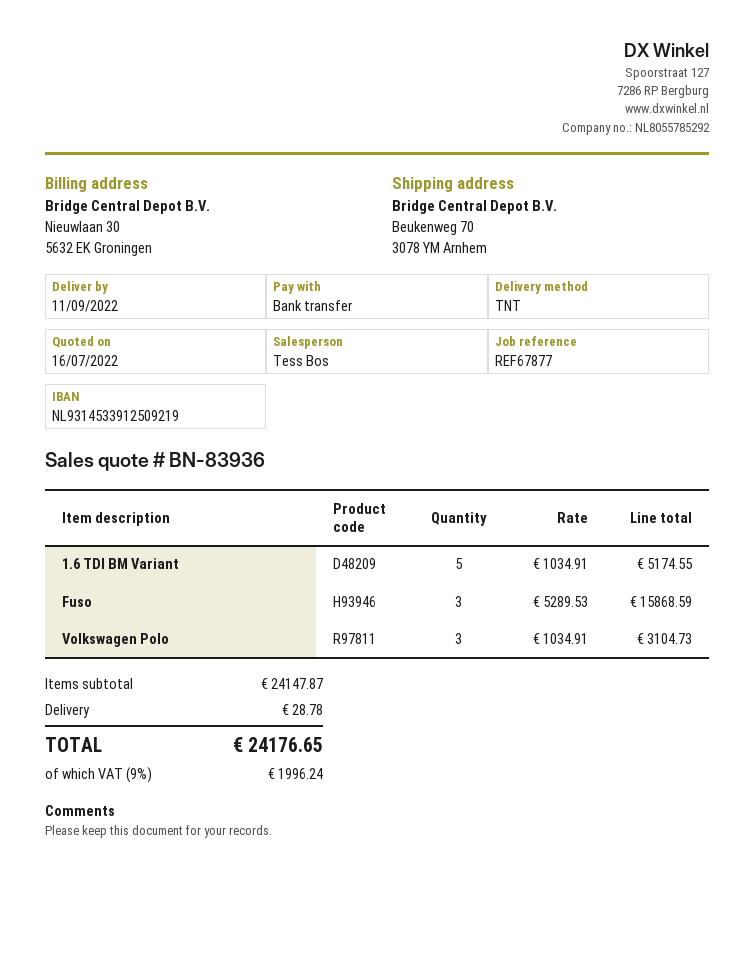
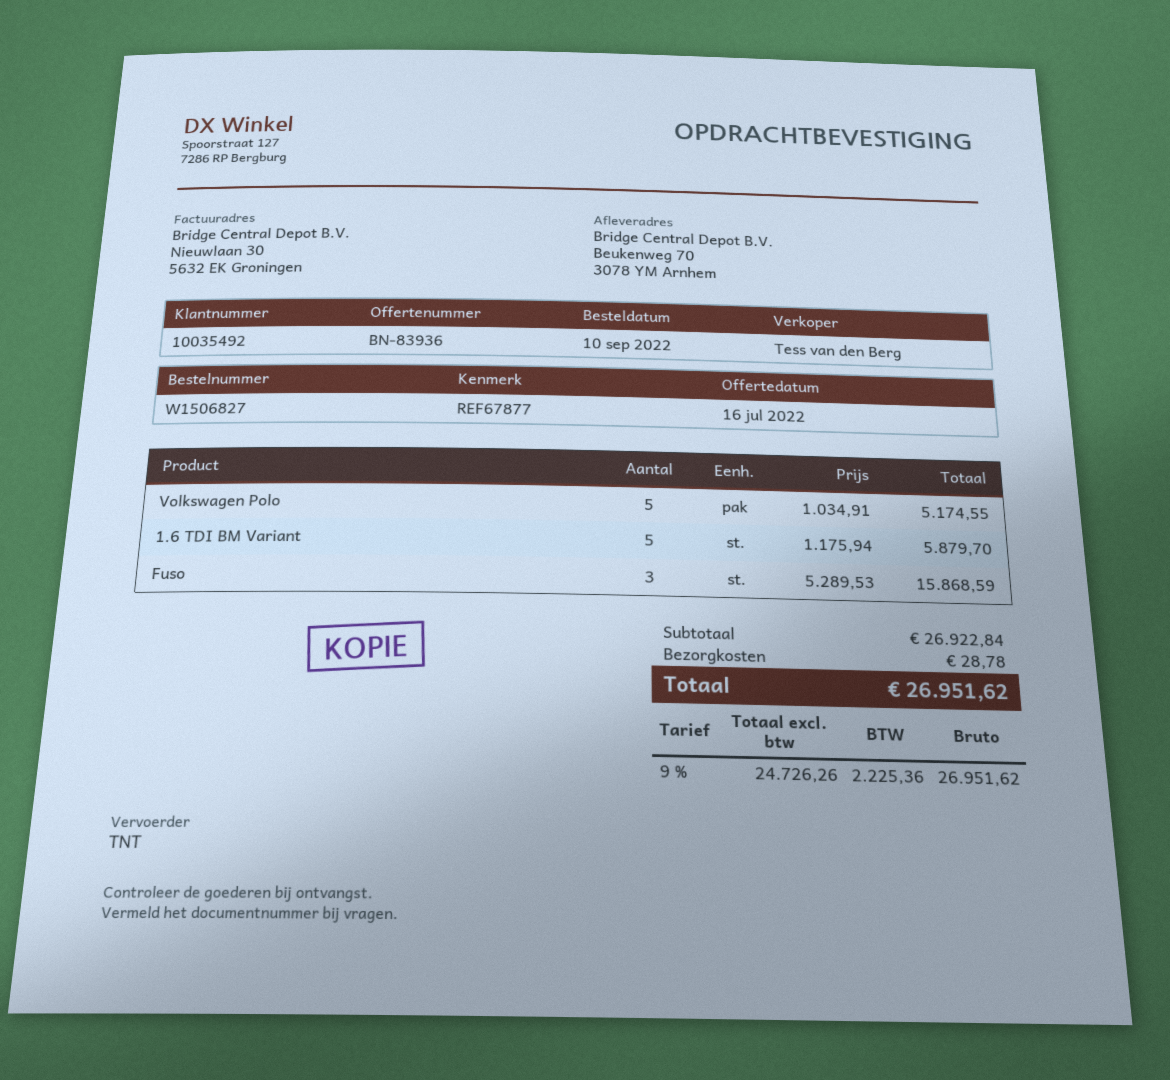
sales rep: Tess Bos -> Tess van den Berg
1.6 TDI BM Variant: 5 x 1034.91 = 5174.55 -> 5 x 1175.94 = 5879.70
Volkswagen Polo: 3 x 1034.91 = 3104.73 -> 5 x 1034.91 = 5174.55
subtotal: 24147.87 -> 26922.84
tax: 9% = 1996.24 -> 9% = 2225.36
total: 24176.65 -> 26951.62

